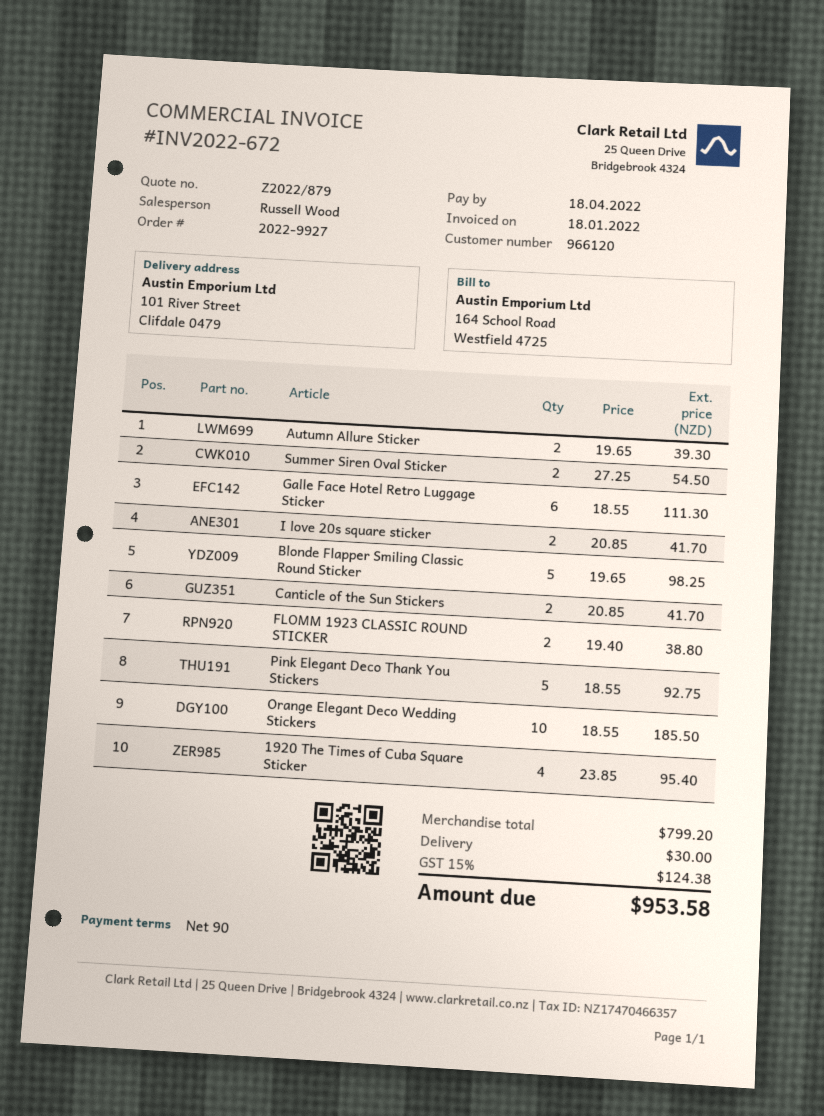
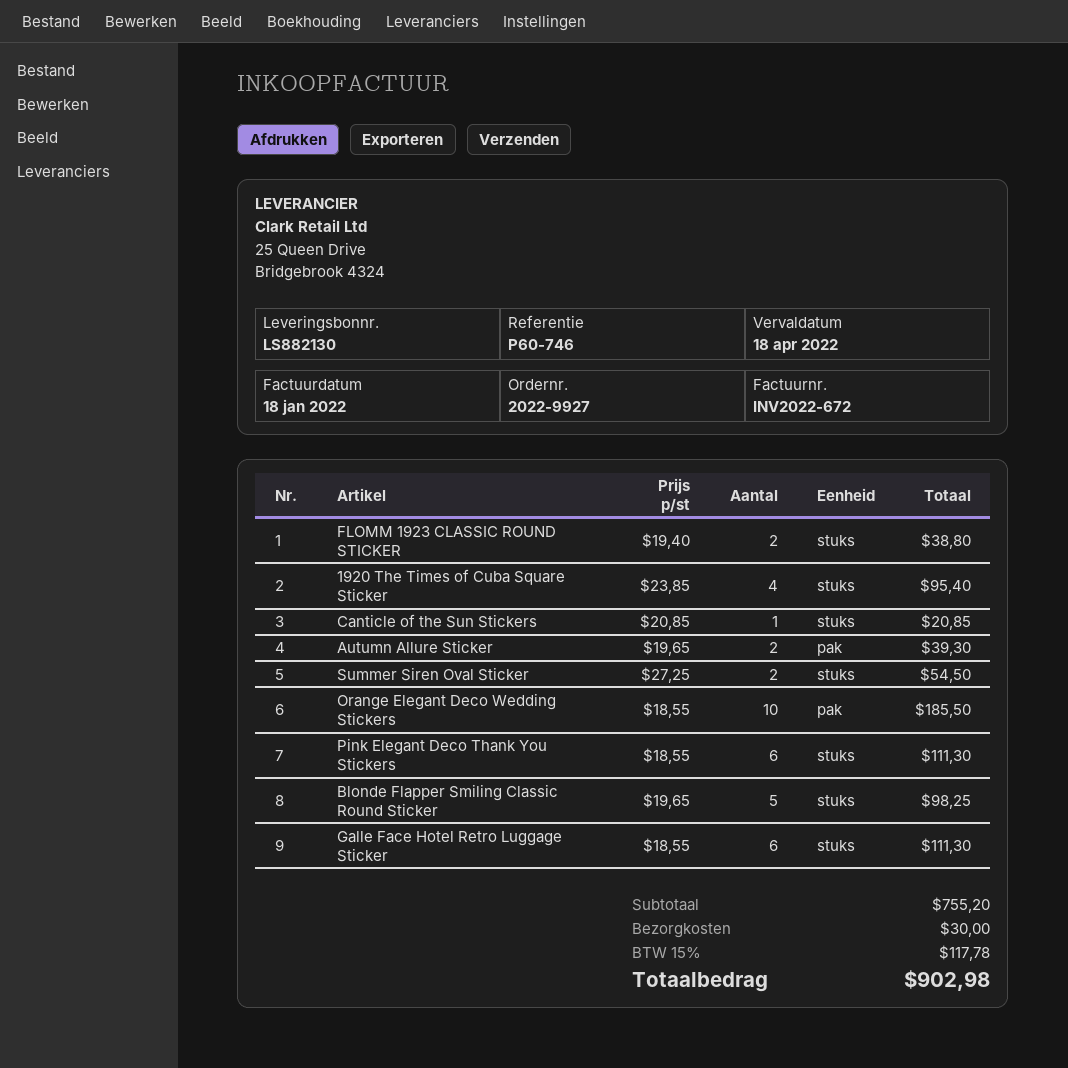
I love 20s square sticker: 2 x 20.85 = 41.70 -> none
Canticle of the Sun Stickers: 2 x 20.85 = 41.70 -> 1 x 20.85 = 20.85
Pink Elegant Deco Thank You Stickers: 5 x 18.55 = 92.75 -> 6 x 18.55 = 111.30
subtotal: 799.20 -> 755.20
tax: 15% = 124.38 -> 15% = 117.78
total: 953.58 -> 902.98

